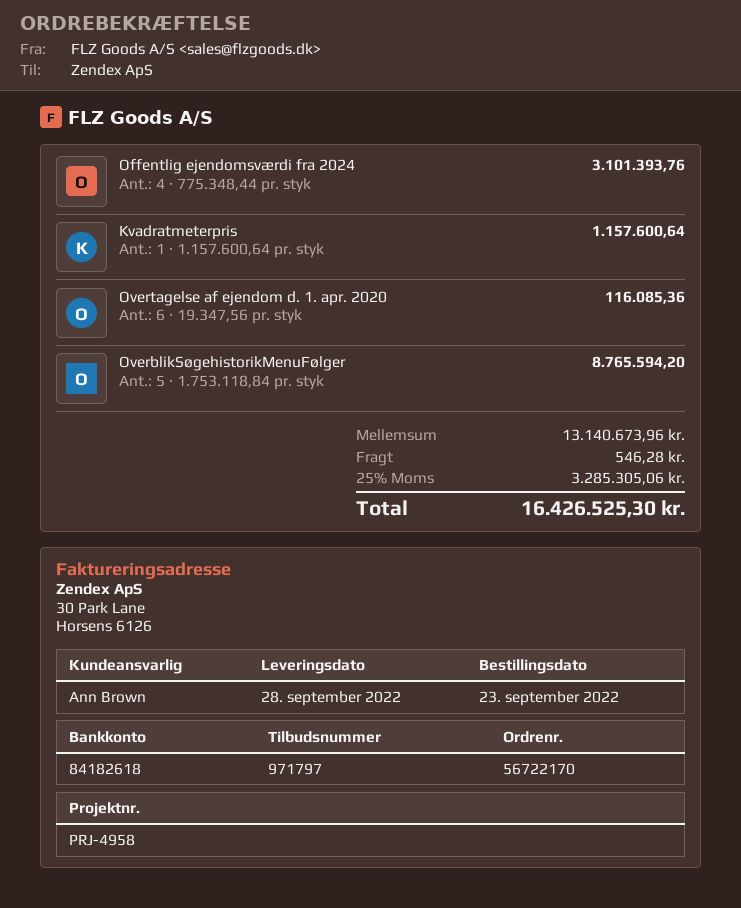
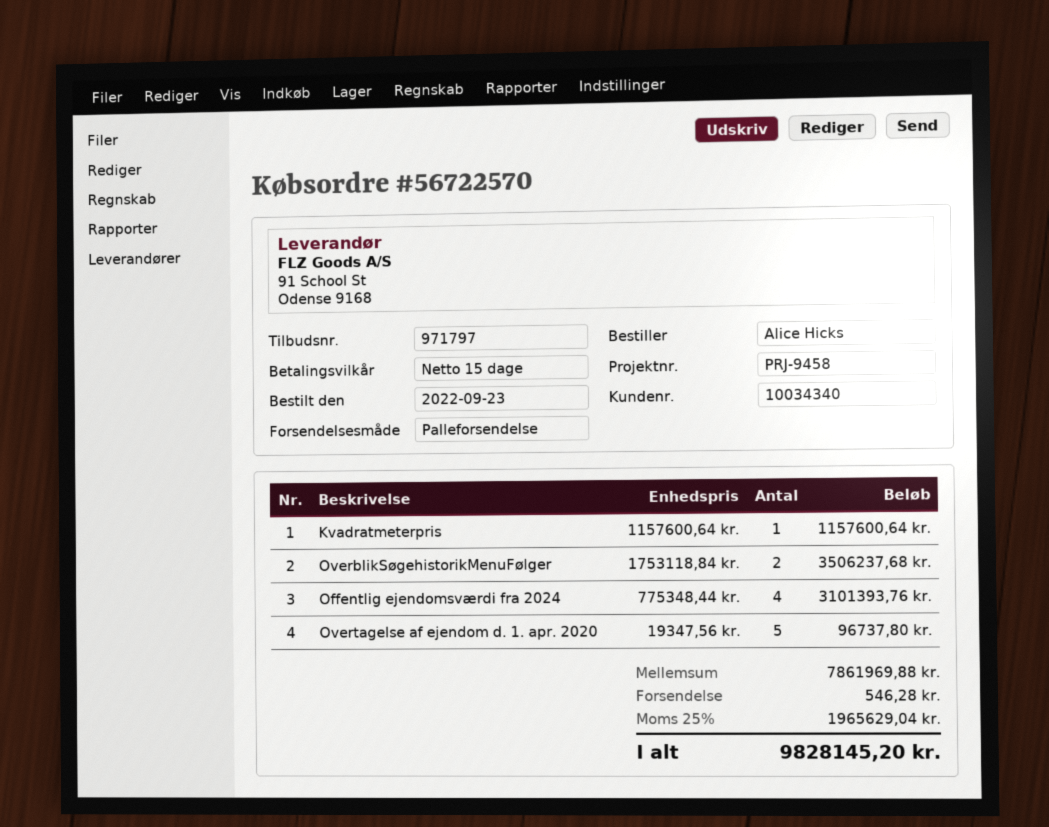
order number: 56722170 -> 56722570
reference: PRJ-4958 -> PRJ-9458
Overtagelse af ejendom d. 1. apr. 2020: 6 x 19347.56 = 116085.36 -> 5 x 19347.56 = 96737.80
OverblikSøgehistorikMenuFølger: 5 x 1753118.84 = 8765594.20 -> 2 x 1753118.84 = 3506237.68
subtotal: 13140673.96 -> 7861969.88
tax: 25% = 3285305.06 -> 25% = 1965629.04
total: 16426525.30 -> 9828145.20

